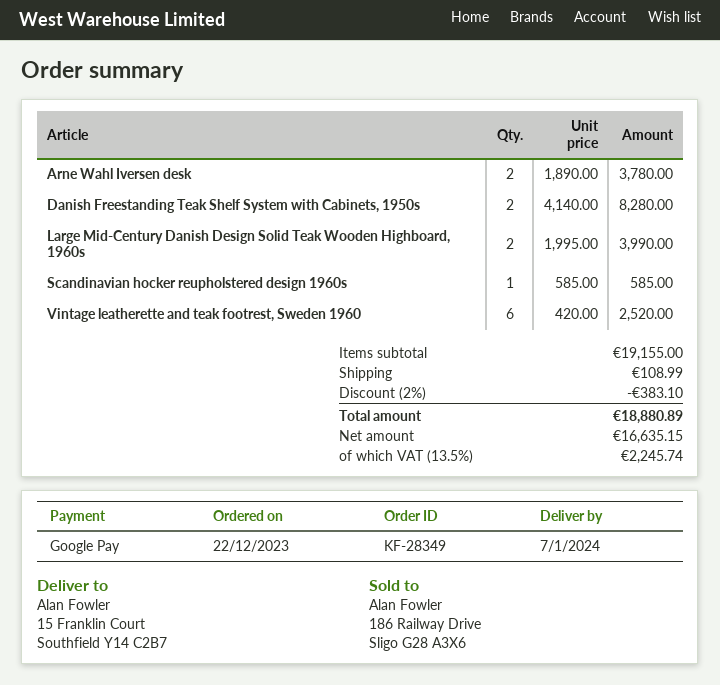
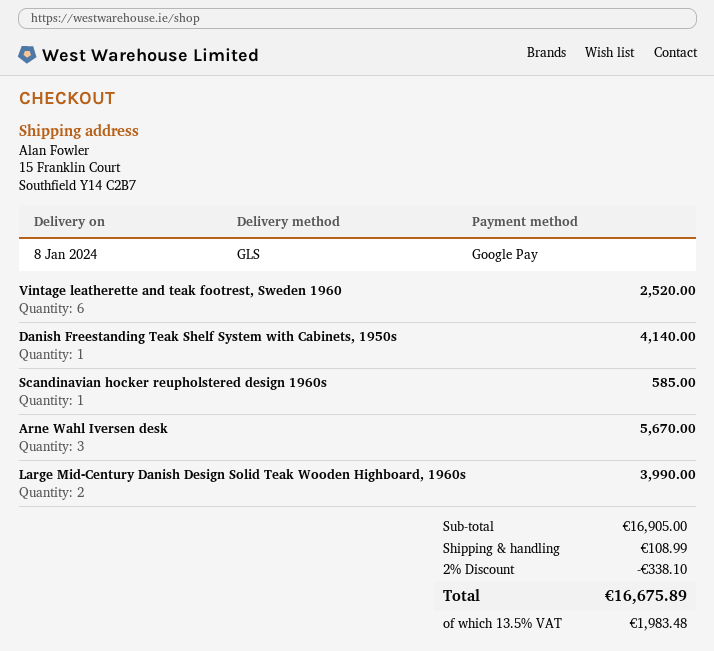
delivery date: 2024-01-07 -> 2024-01-08
Arne Wahl Iversen desk: 2 for 3780.00 -> 3 for 5670.00
Danish Freestanding Teak Shelf System with Cabinets, 1950s: 2 for 8280.00 -> 1 for 4140.00
subtotal: 19155.00 -> 16905.00
discount: 2% = 383.10 -> 2% = 338.10
tax: 13.5% = 2245.74 -> 13.5% = 1983.48
total: 18880.89 -> 16675.89

